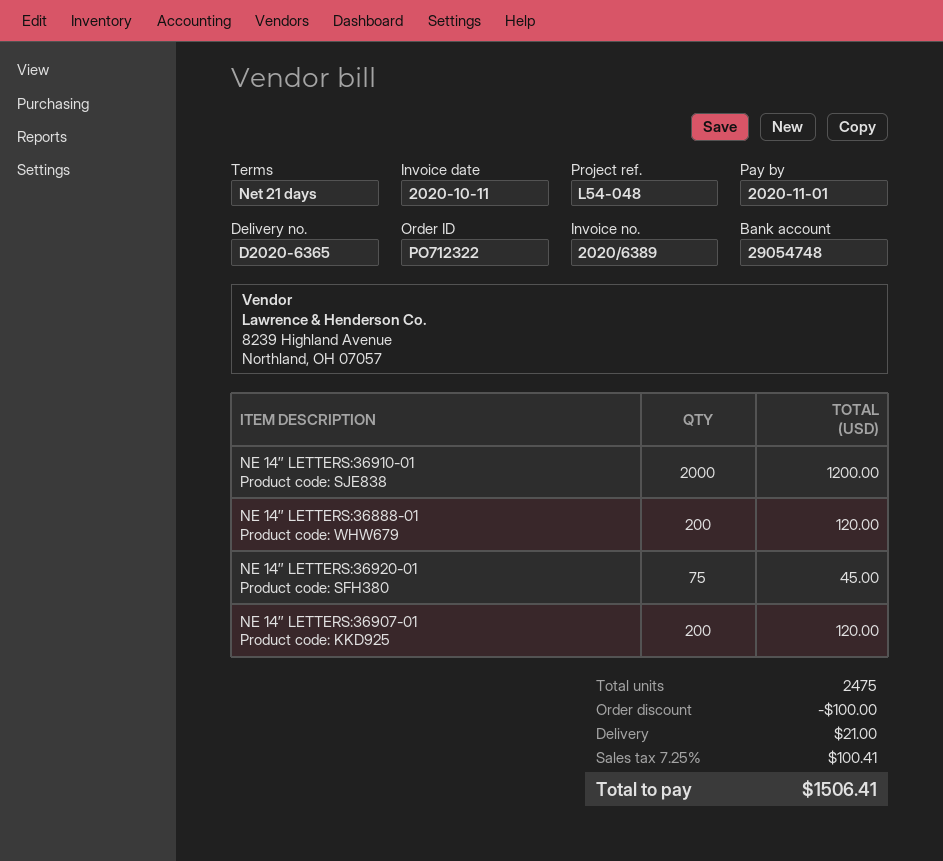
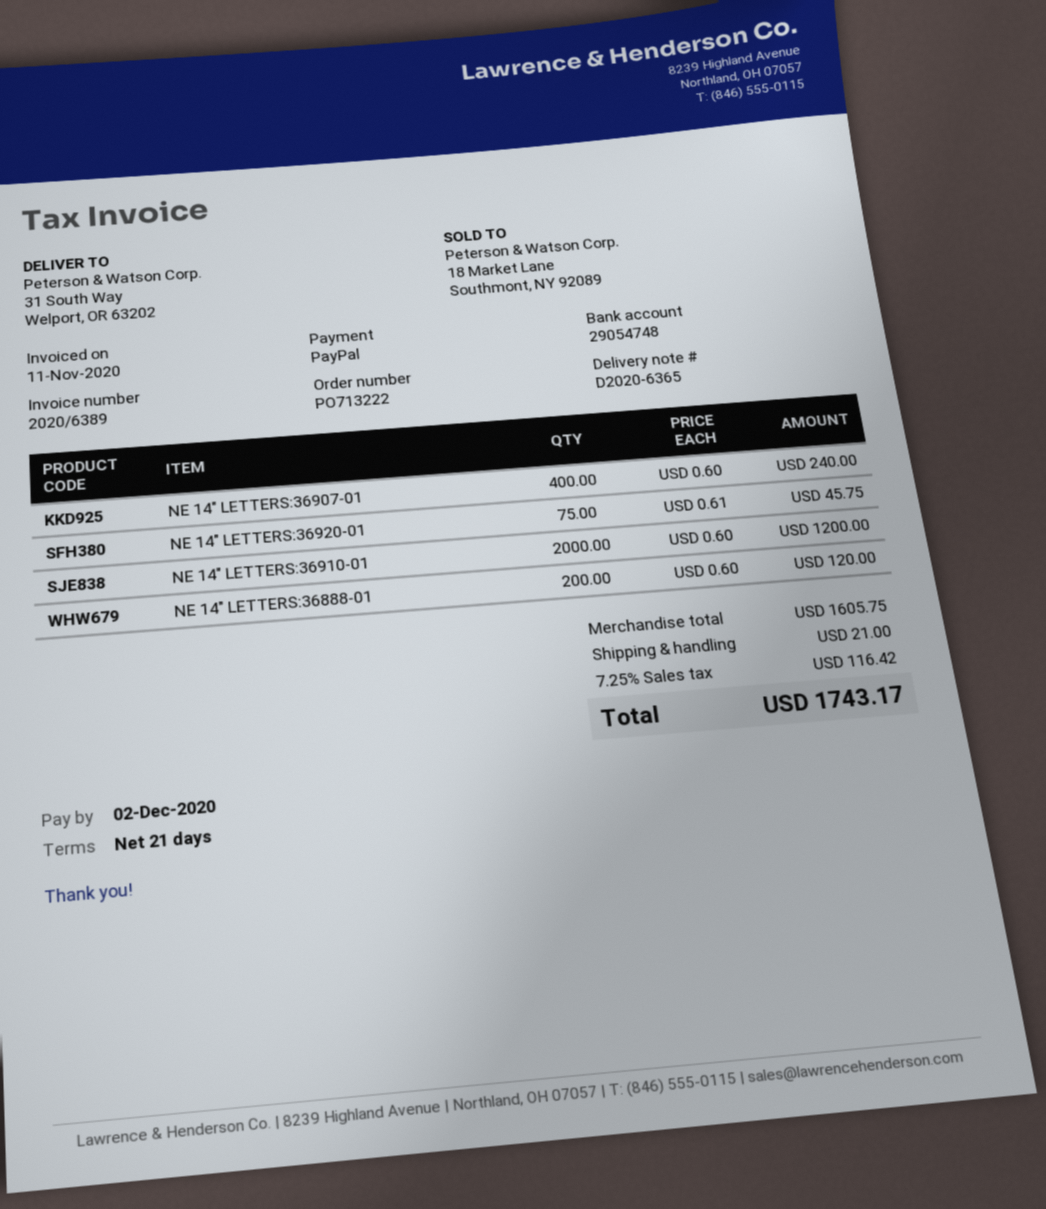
order number: PO712322 -> PO713222
invoice date: 2020-10-11 -> 2020-11-11
due date: 2020-11-01 -> 2020-12-02
NE 14″ LETTERS:36920-01: 75 for 45.00 -> 75 for 45.75
NE 14″ LETTERS:36907-01: 200 for 120.00 -> 400 for 240.00
discount: 100.00 -> none
tax: 7.25% = 100.41 -> 7.25% = 116.42
total: 1506.41 -> 1743.17

